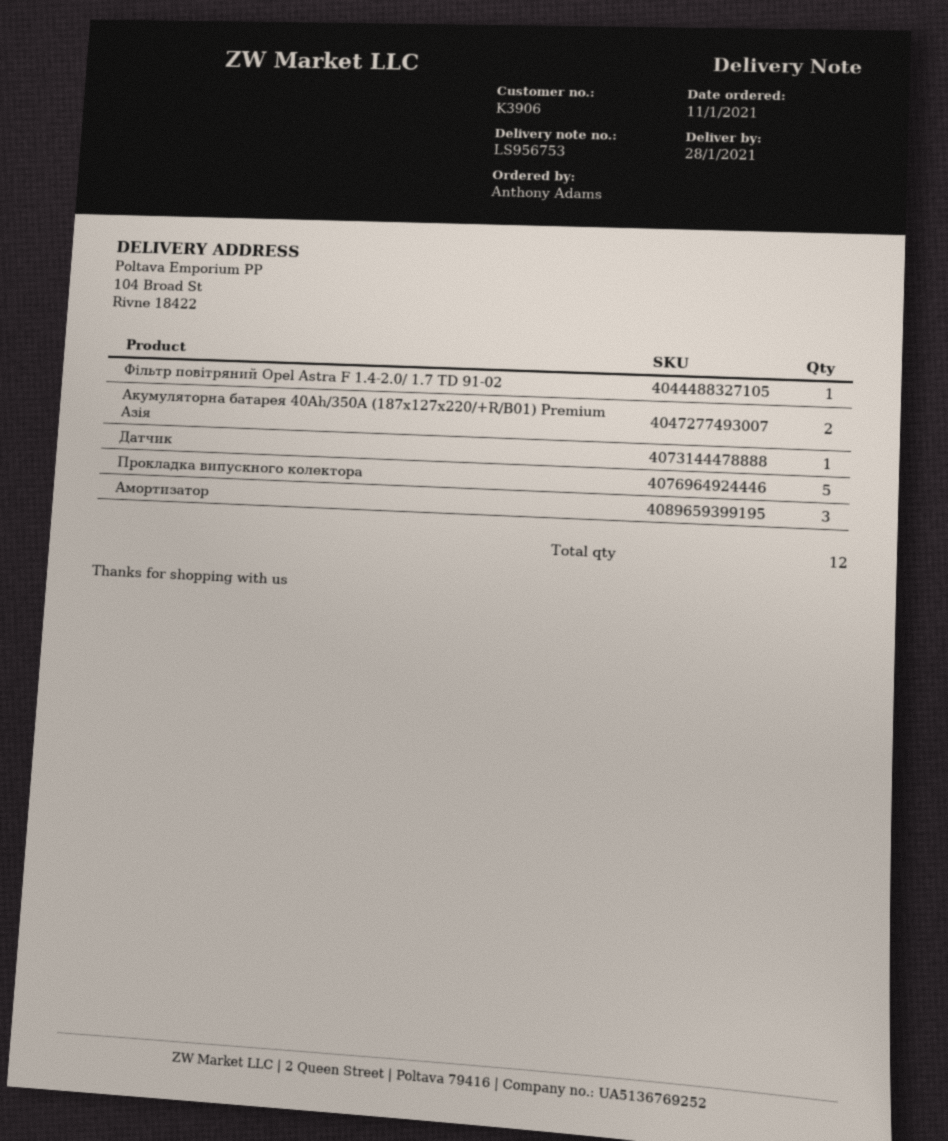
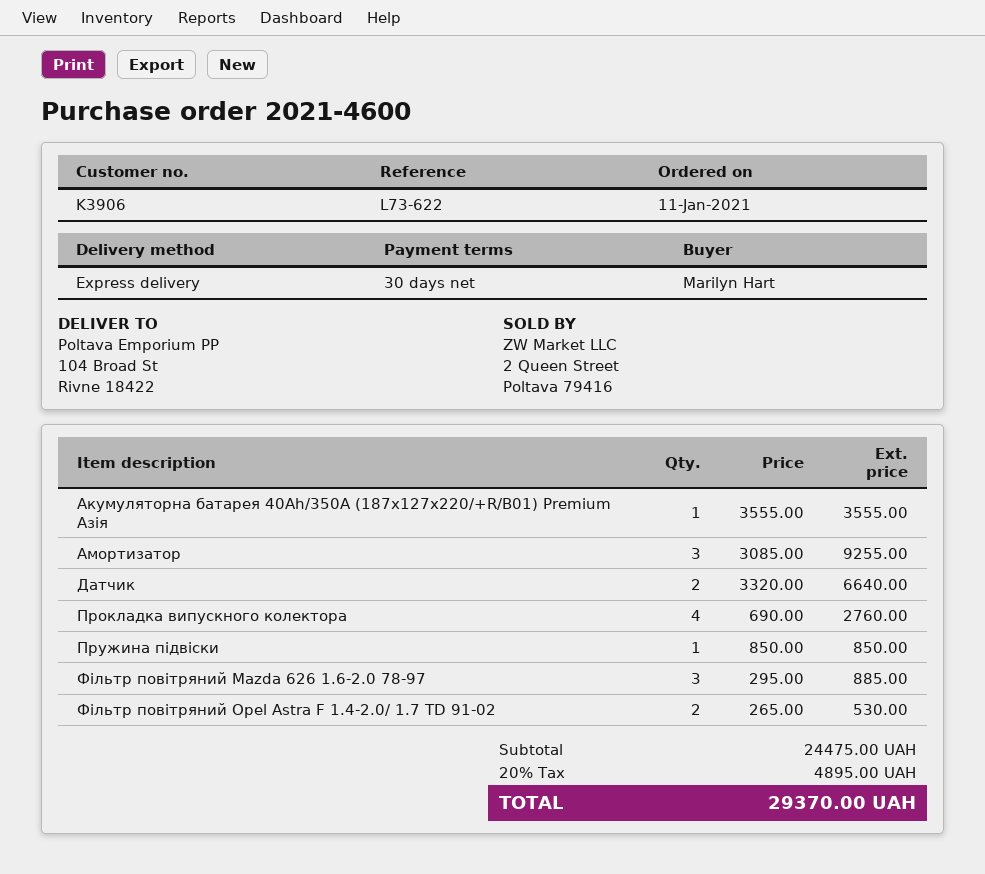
ordered by: Anthony Adams -> Marilyn Hart
Фільтр повітряний Opel Astra F 1.4-2.0/ 1.7 TD 91-02: 1 -> 2
Акумуляторна батарея 40Ah/350A (187x127x220/+R/B01) Premium Азія: 2 -> 1
Датчик: 1 -> 2
Прокладка випускного колектора: 5 -> 4
Пружина підвіски: none -> 1
Фільтр повітряний Mazda 626 1.6-2.0 78-97: none -> 3

